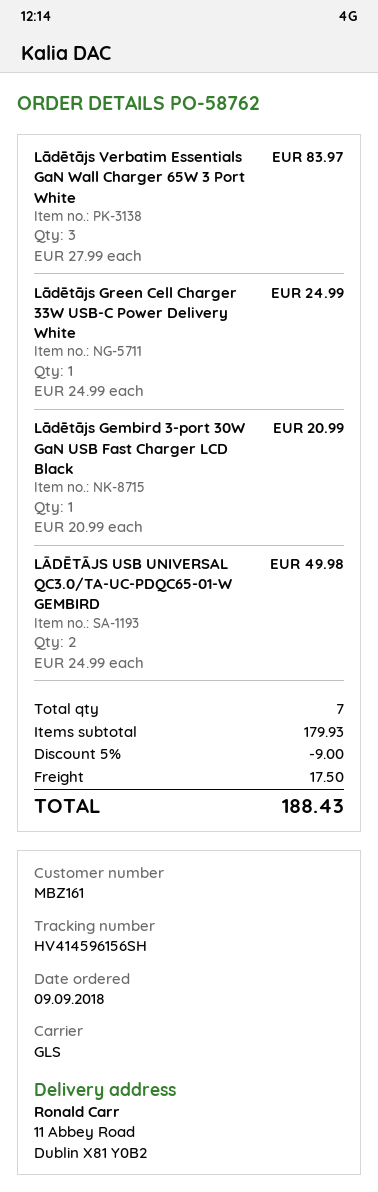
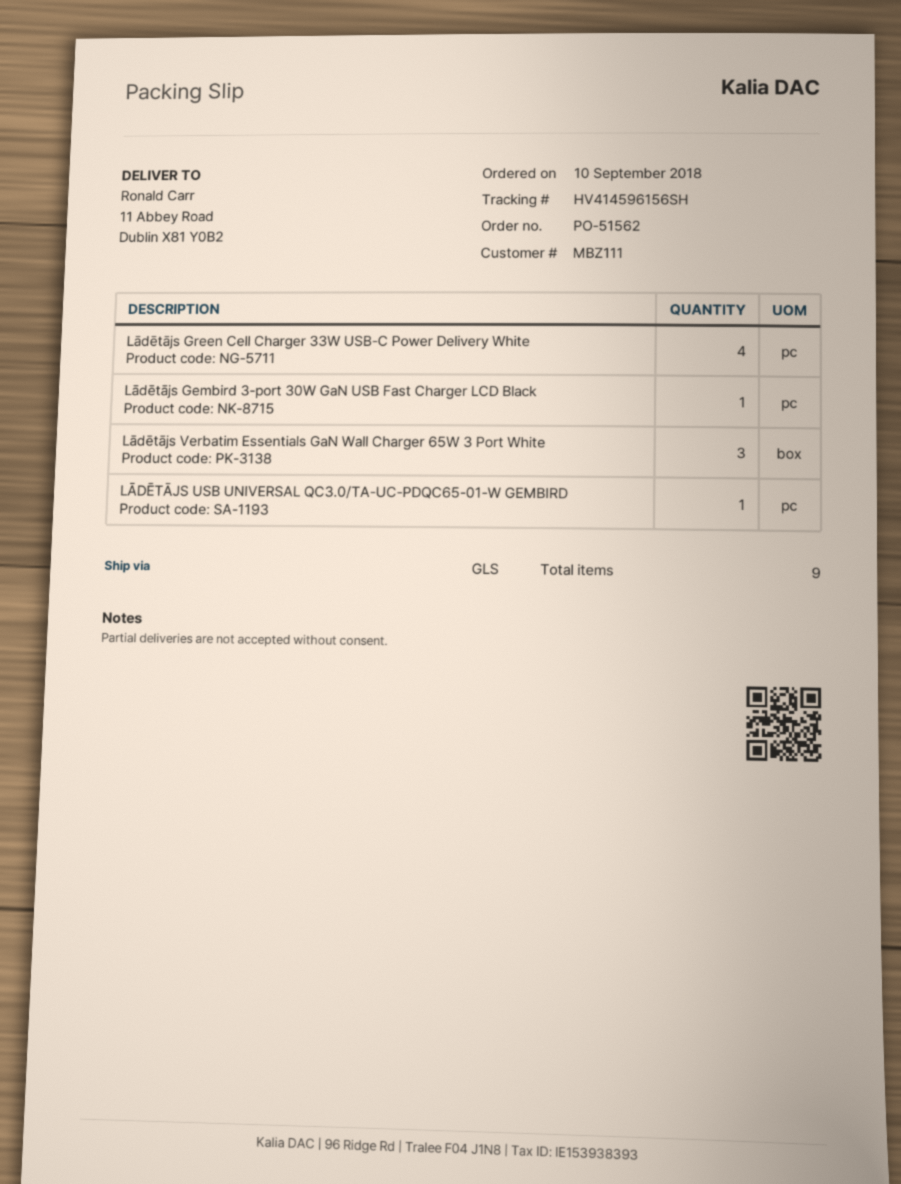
order number: PO-58762 -> PO-51562
order date: 2018-09-09 -> 2018-09-10
customer number: MBZ161 -> MBZ111
Lādētājs Green Cell Charger 33W USB-C Power Delivery White: 1 -> 4
LĀDĒTĀJS USB UNIVERSAL QC3.0/TA-UC-PDQC65-01-W GEMBIRD: 2 -> 1
total quantity: 7 -> 9

